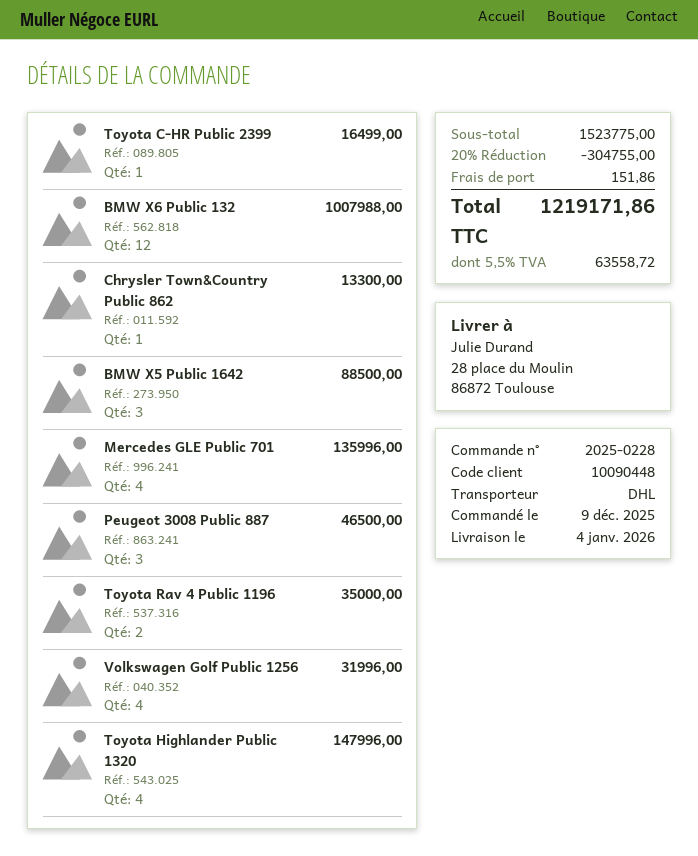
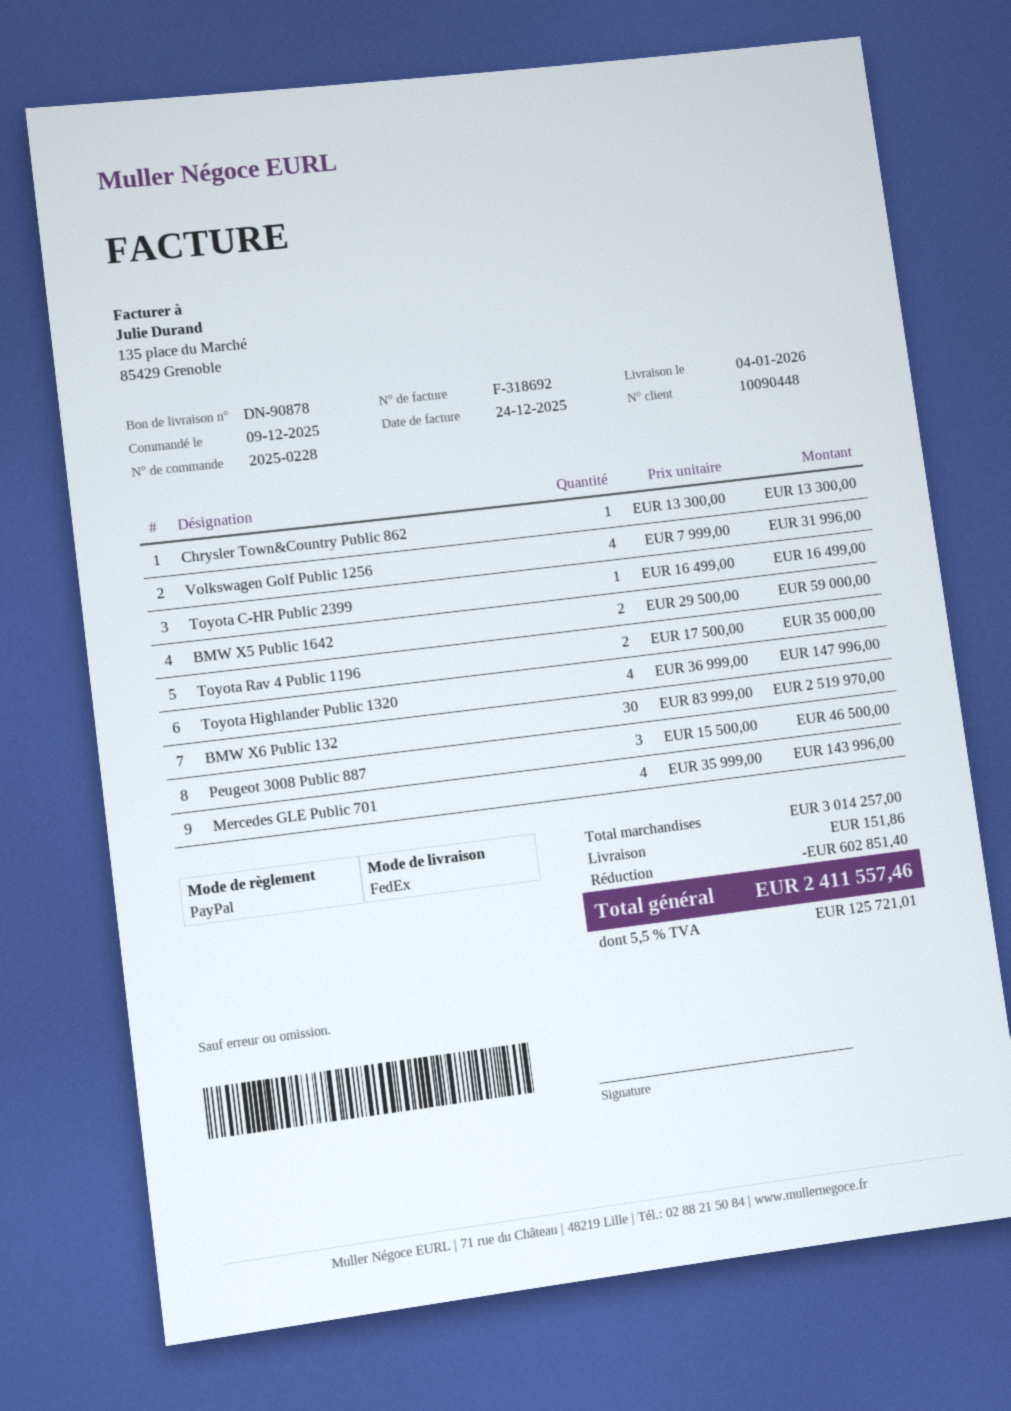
shipping method: DHL -> FedEx
BMW X6 Public 132: 12 for 1007988.00 -> 30 for 2519970.00
BMW X5 Public 1642: 3 for 88500.00 -> 2 for 59000.00
Mercedes GLE Public 701: 4 for 135996.00 -> 4 for 143996.00
subtotal: 1523775.00 -> 3014257.00
discount: 304755.00 -> 602851.40
tax: 5.5% = 63558.72 -> 5.5% = 125721.01
total: 1219171.86 -> 2411557.46

